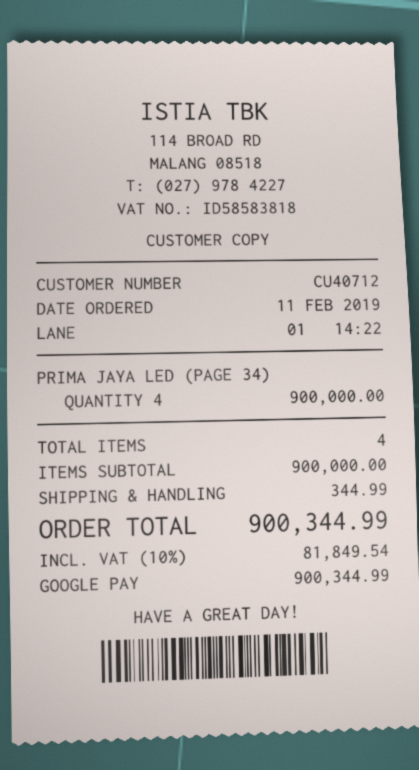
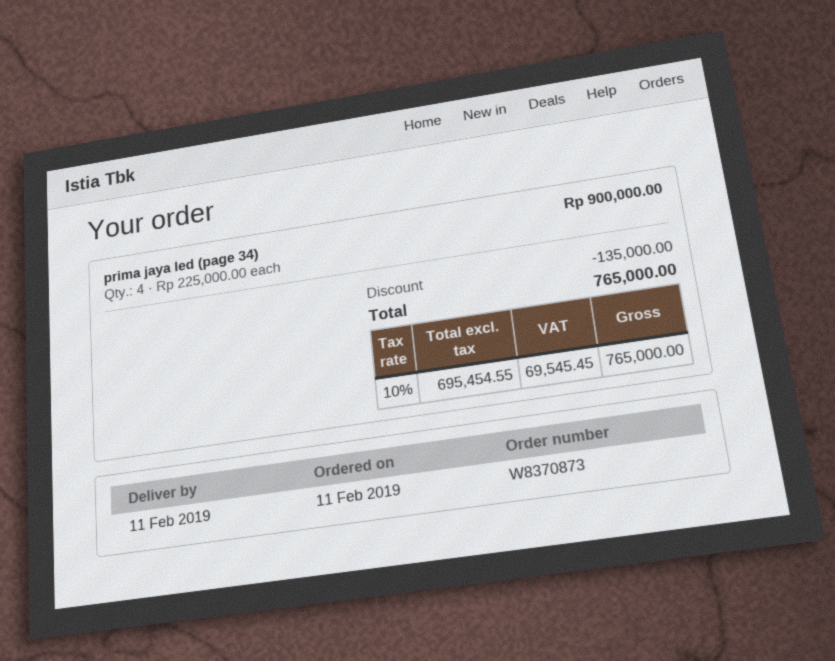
discount: none -> 135000.00
shipping: 344.99 -> none
tax: 10% = 81849.54 -> 10% = 69545.45
total: 900344.99 -> 765000.00

